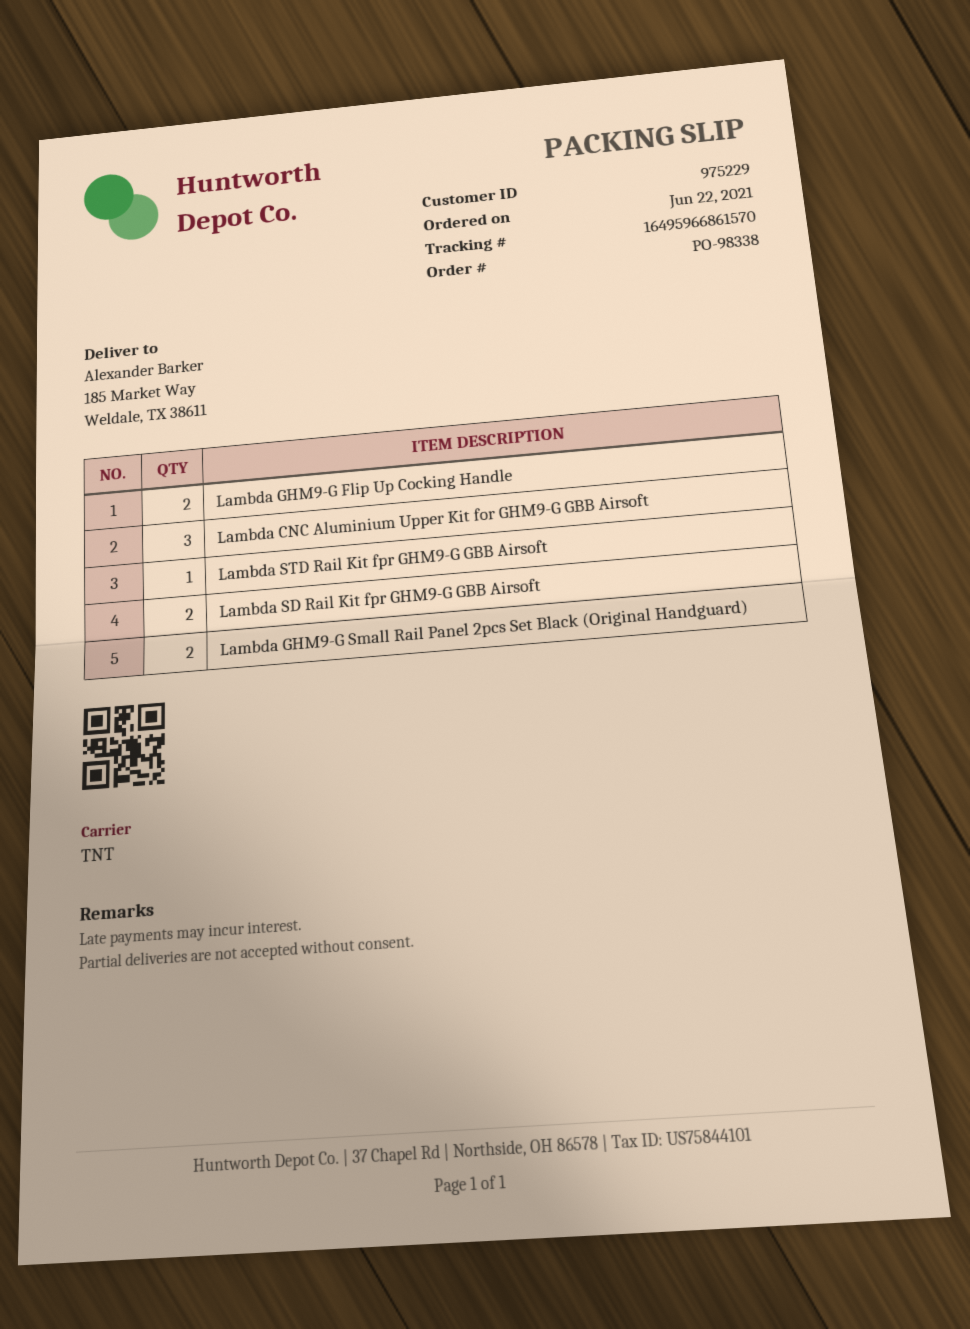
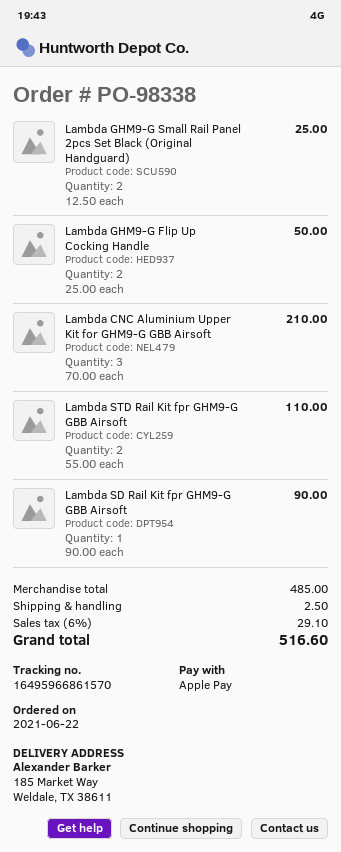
Lambda STD Rail Kit fpr GHM9-G GBB Airsoft: 1 -> 2
Lambda SD Rail Kit fpr GHM9-G GBB Airsoft: 2 -> 1

